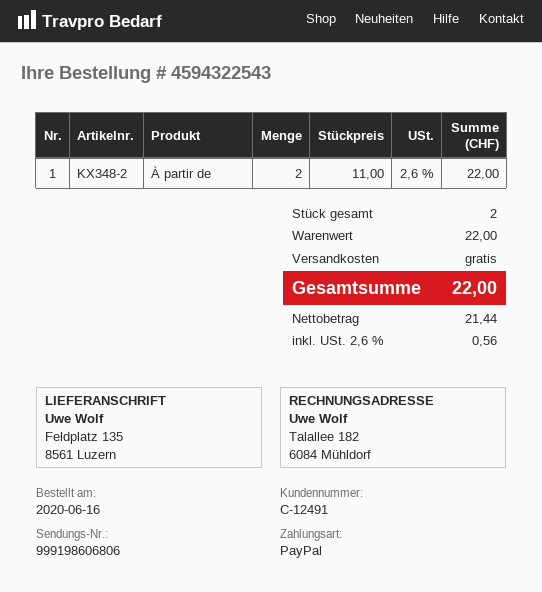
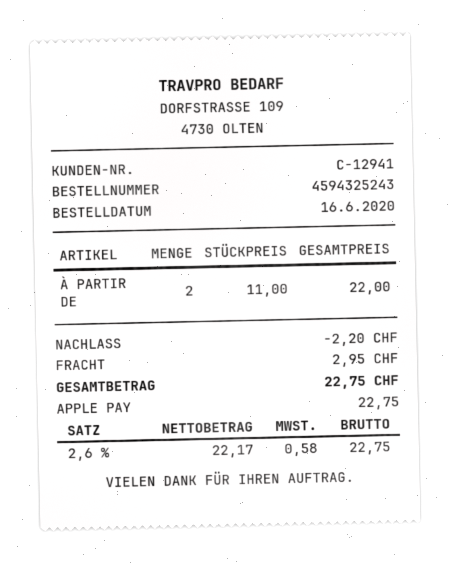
order number: 4594322543 -> 4594325243
customer number: C-12491 -> C-12941
payment method: PayPal -> Apple Pay
discount: none -> 2.20
shipping: 0.00 -> 2.95
net: 21.44 -> 22.17
tax: 2.6% = 0.56 -> 2.6% = 0.58
total: 22.00 -> 22.75

